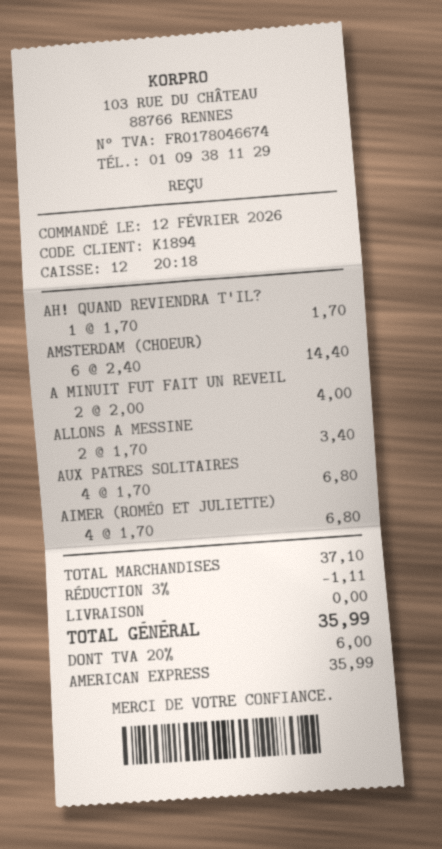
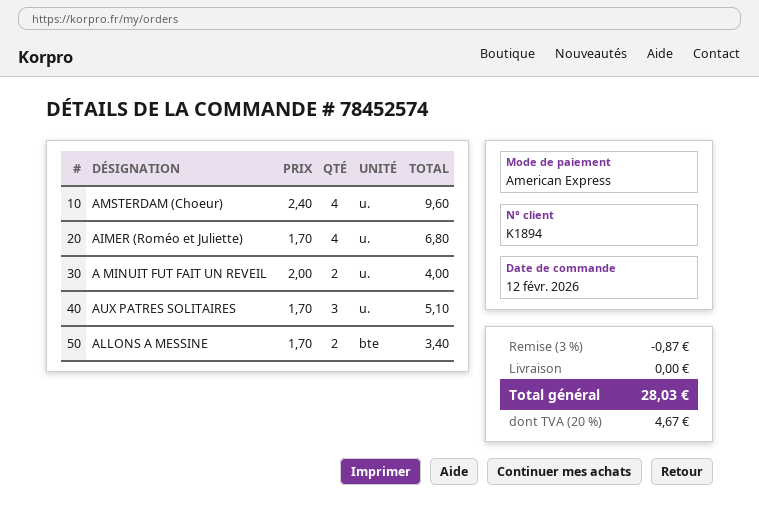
AH! QUAND REVIENDRA T'IL?: 1 x 1.70 = 1.70 -> none
AMSTERDAM (CHOEUR): 6 x 2.40 = 14.40 -> 4 x 2.40 = 9.60
AUX PATRES SOLITAIRES: 4 x 1.70 = 6.80 -> 3 x 1.70 = 5.10
discount: 3% = 1.11 -> 3% = 0.87
tax: 20% = 6.00 -> 20% = 4.67
total: 35.99 -> 28.03

